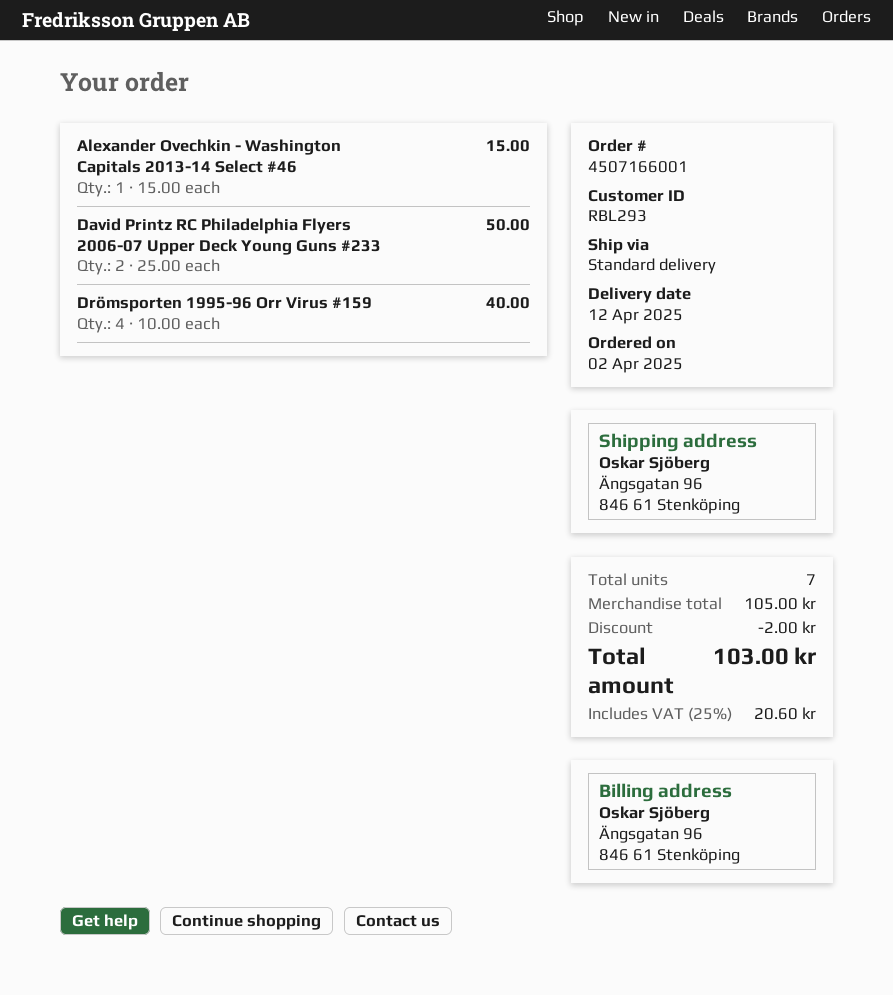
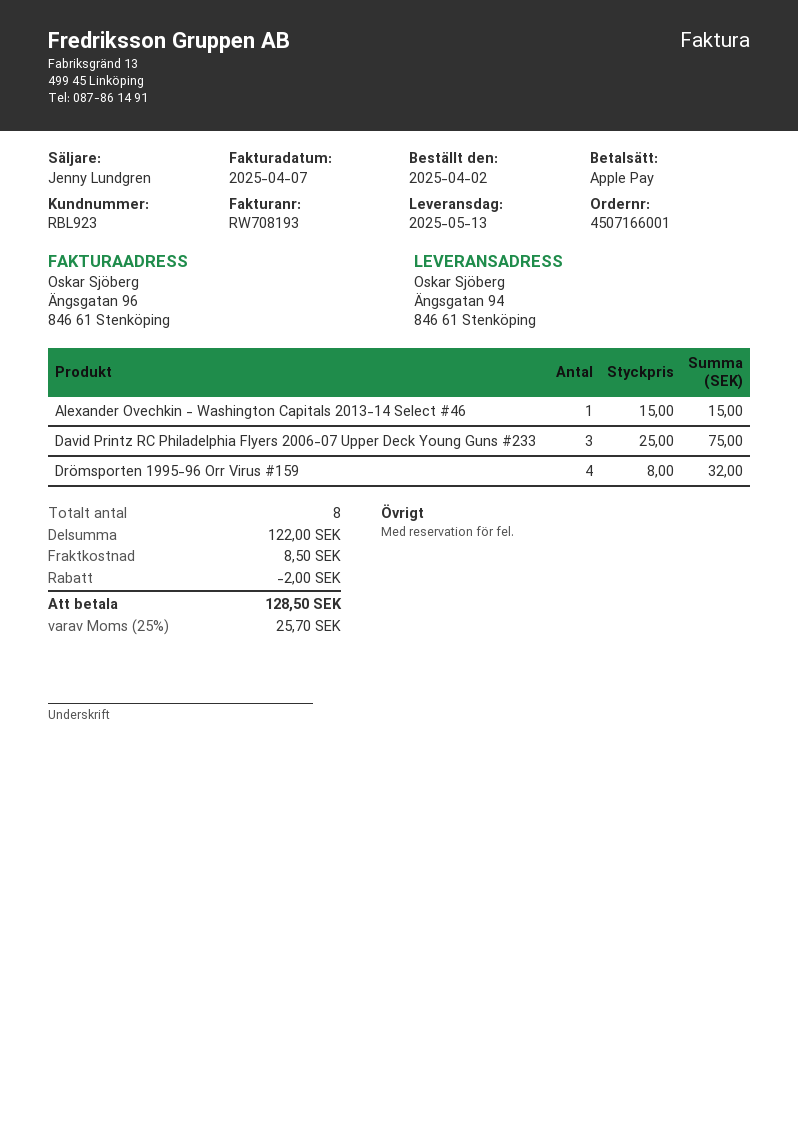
delivery date: 2025-04-12 -> 2025-05-13
customer number: RBL293 -> RBL923
ship to: Ängsgatan 96, 846 61 Stenköping -> Ängsgatan 94, 846 61 Stenköping
David Printz RC Philadelphia Flyers 2006-07 Upper Deck Young Guns #233: 2 x 25.00 = 50.00 -> 3 x 25.00 = 75.00
Drömsporten 1995-96 Orr Virus #159: 4 x 10.00 = 40.00 -> 4 x 8.00 = 32.00
total quantity: 7 -> 8
subtotal: 105.00 -> 122.00
shipping: none -> 8.50
tax: 25% = 20.60 -> 25% = 25.70
total: 103.00 -> 128.50

